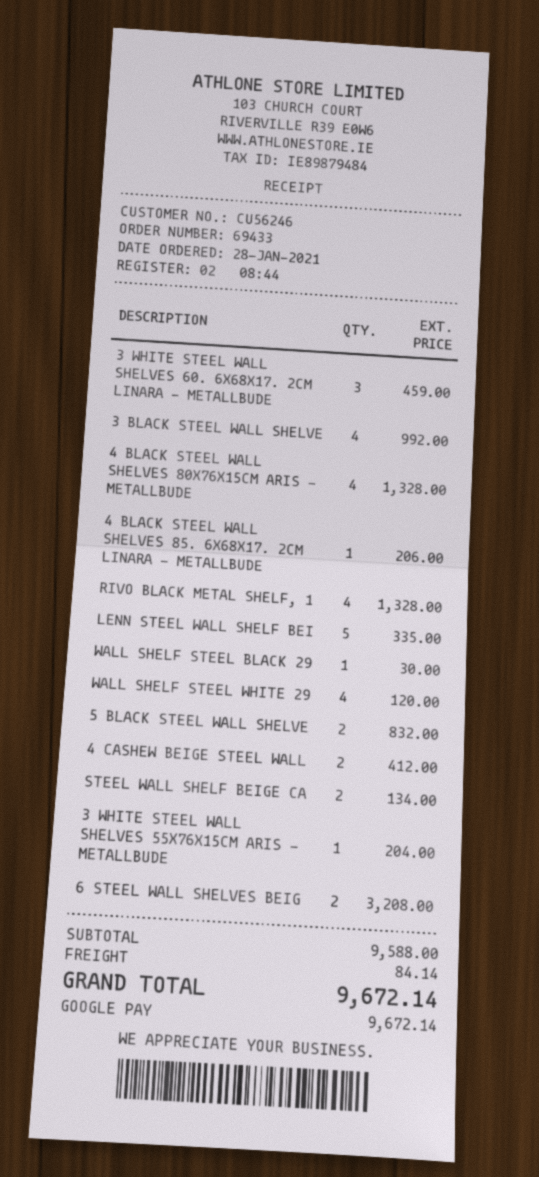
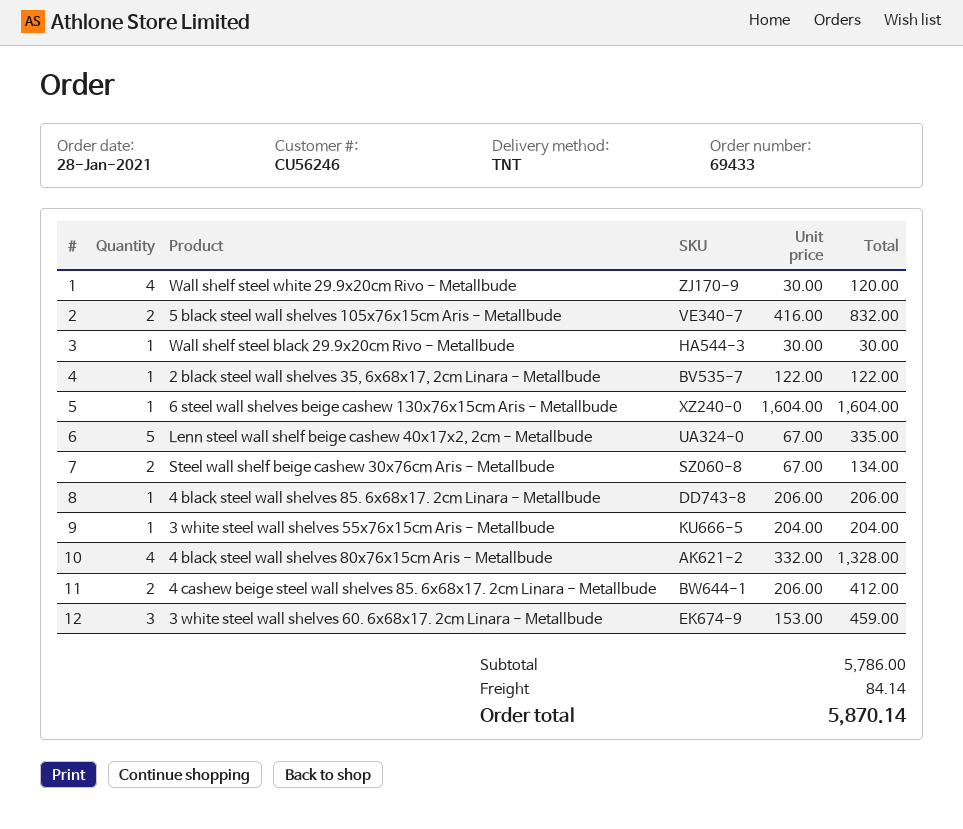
3 BLACK STEEL WALL SHELVE: 4 for 992.00 -> none
RIVO BLACK METAL SHELF, 1: 4 for 1328.00 -> none
6 STEEL WALL SHELVES BEIG: 2 for 3208.00 -> 1 for 1604.00
2 black steel wall shelves 35, 6x68x17, 2cm Linara - Metallbude: none -> 1 for 122.00
subtotal: 9588.00 -> 5786.00
total: 9672.14 -> 5870.14

